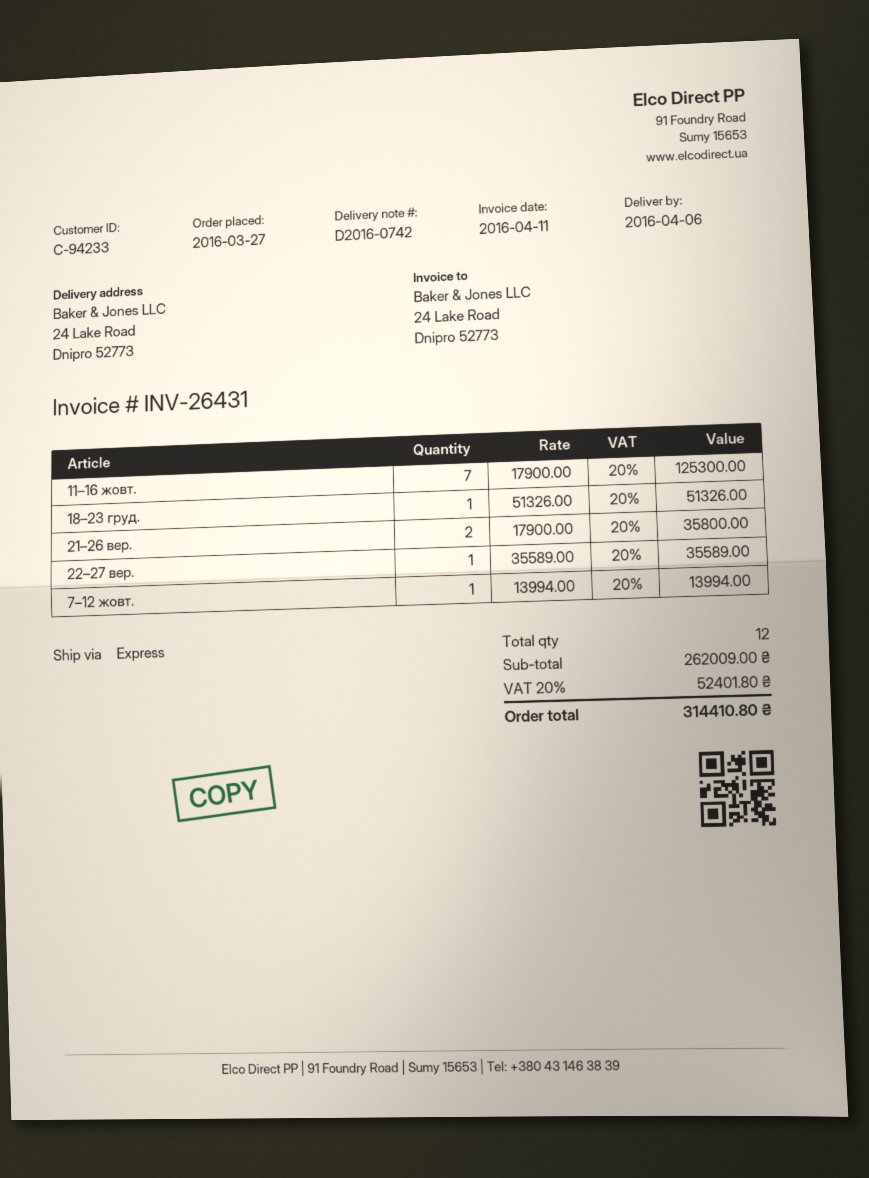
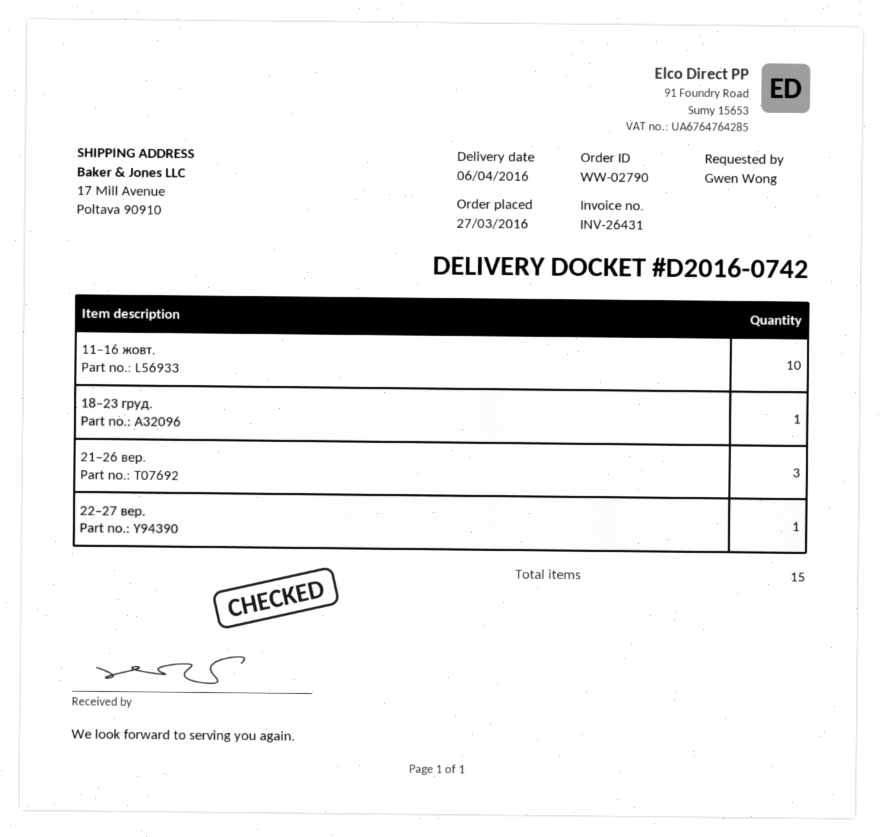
ship to: 24 Lake Road, Dnipro 52773 -> 17 Mill Avenue, Poltava 90910
11–16 жовт.: 7 -> 10
21–26 вер.: 2 -> 3
7–12 жовт.: 1 -> none
total quantity: 12 -> 15

